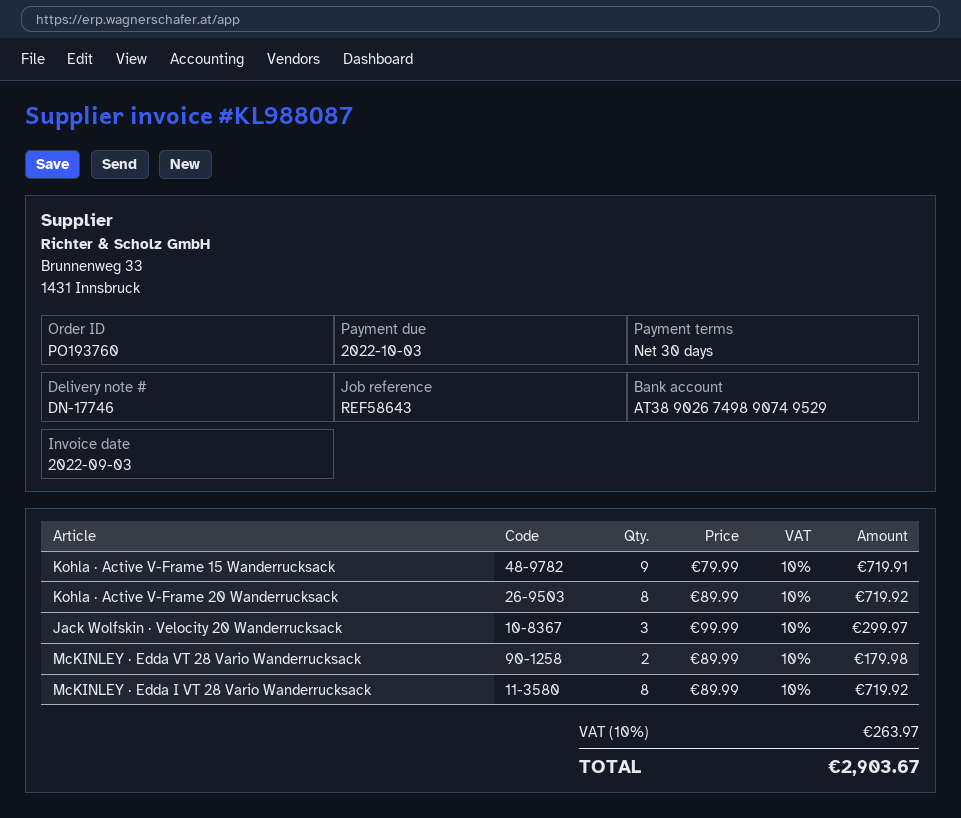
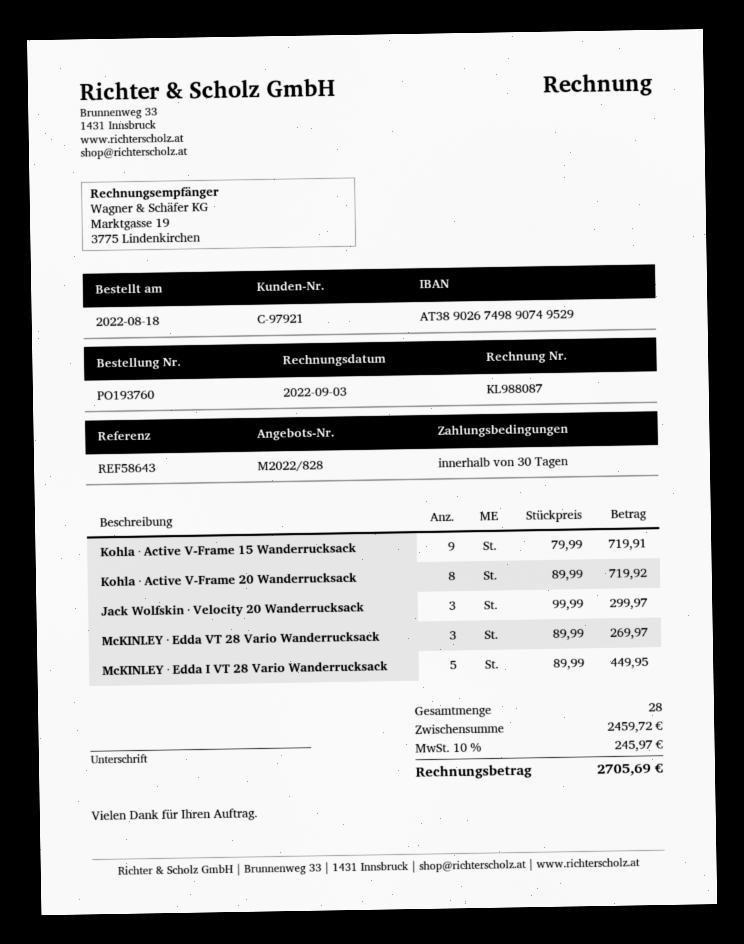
McKINLEY · Edda VT 28 Vario Wanderrucksack: 2 x 89.99 = 179.98 -> 3 x 89.99 = 269.97
McKINLEY · Edda I VT 28 Vario Wanderrucksack: 8 x 89.99 = 719.92 -> 5 x 89.99 = 449.95
tax: 10% = 263.97 -> 10% = 245.97
total: 2903.67 -> 2705.69

